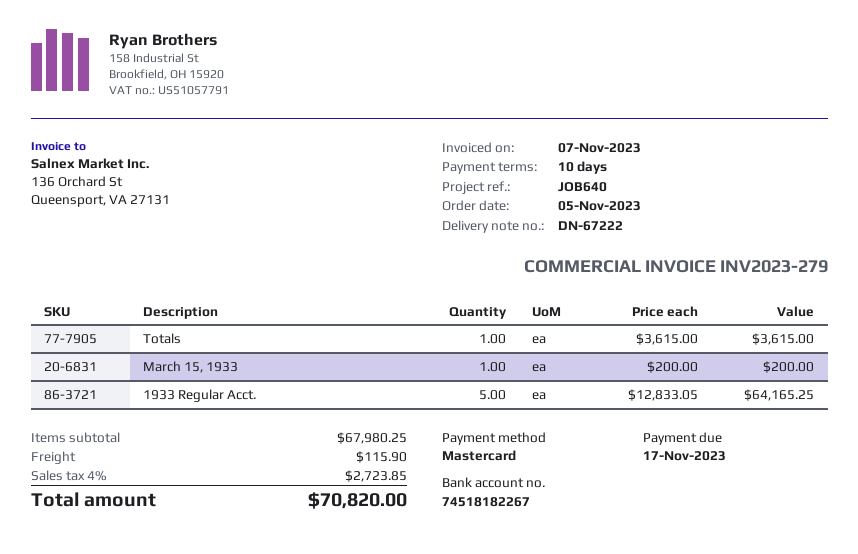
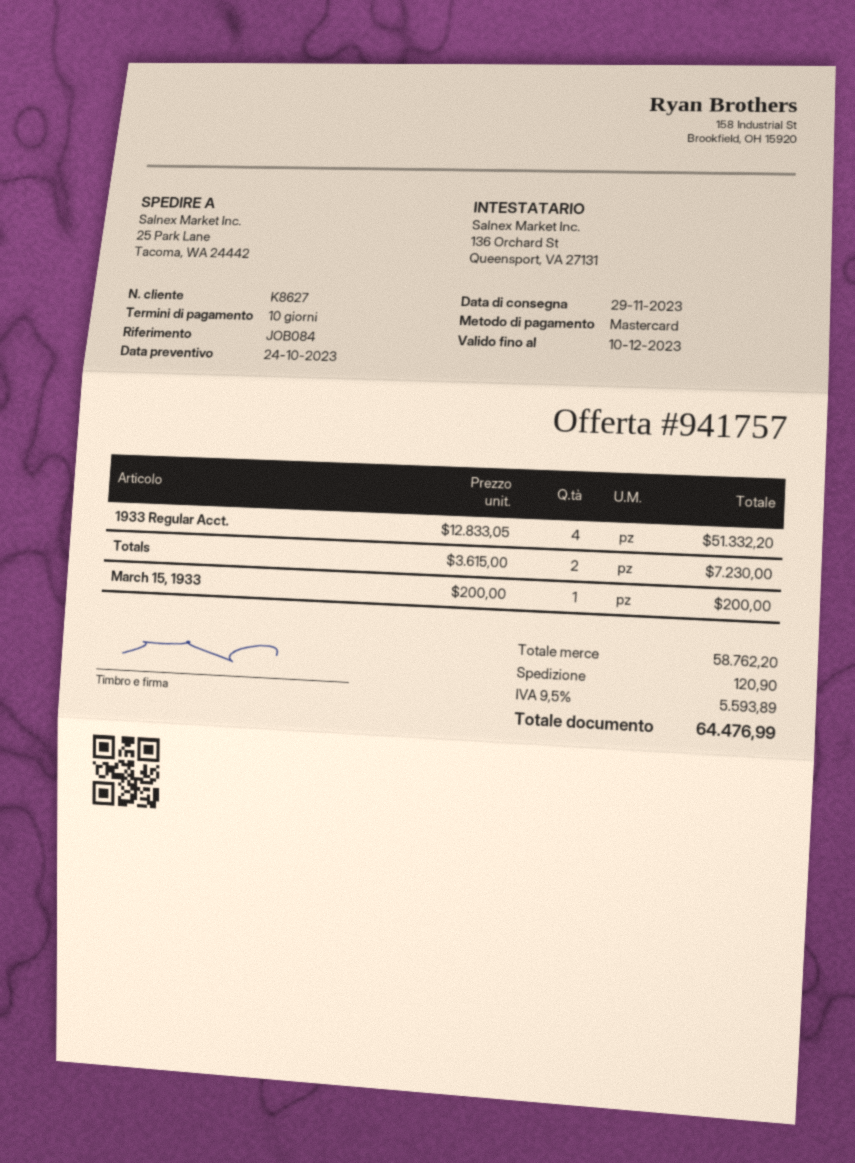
reference: JOB640 -> JOB084
Totals: 1 x 3615.00 = 3615.00 -> 2 x 3615.00 = 7230.00
1933 Regular Acct.: 5 x 12833.05 = 64165.25 -> 4 x 12833.05 = 51332.20
subtotal: 67980.25 -> 58762.20
shipping: 115.90 -> 120.90
tax: 4% = 2723.85 -> 9.5% = 5593.89
total: 70820.00 -> 64476.99

